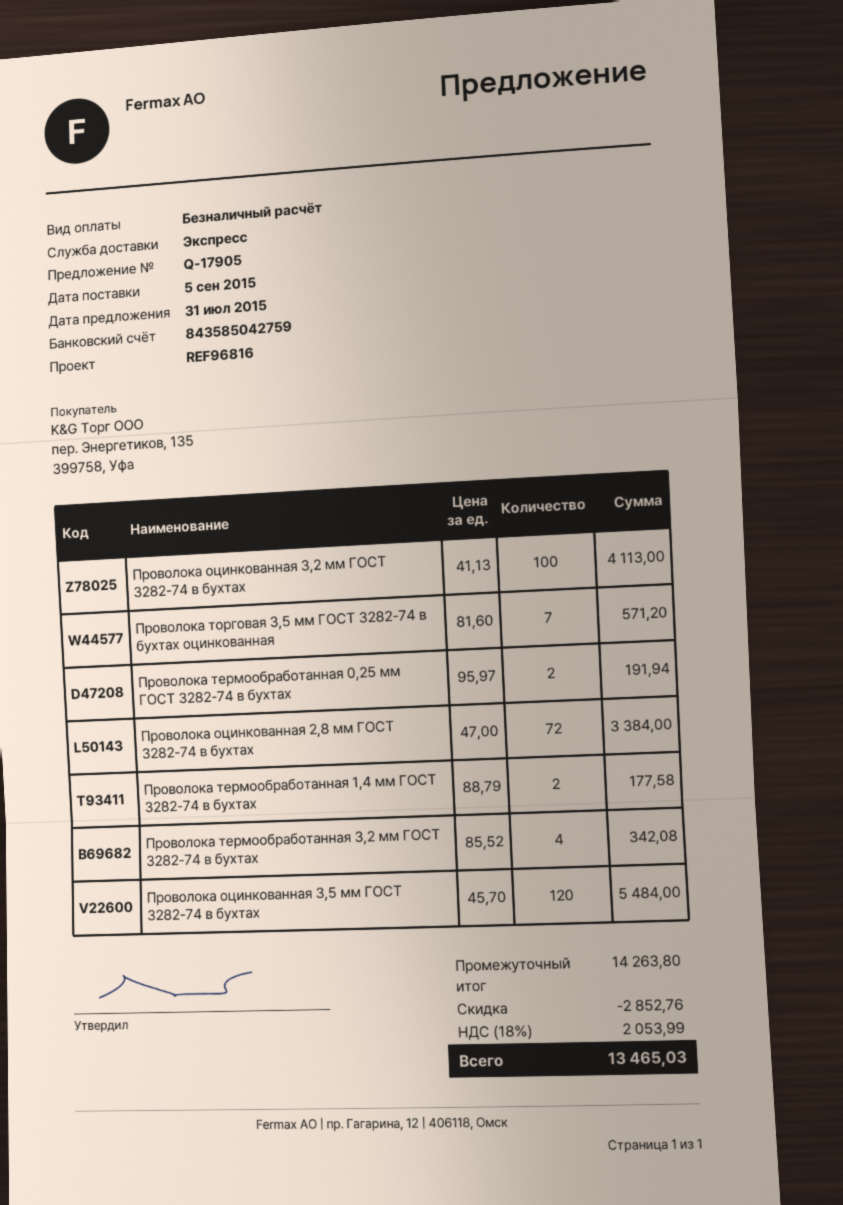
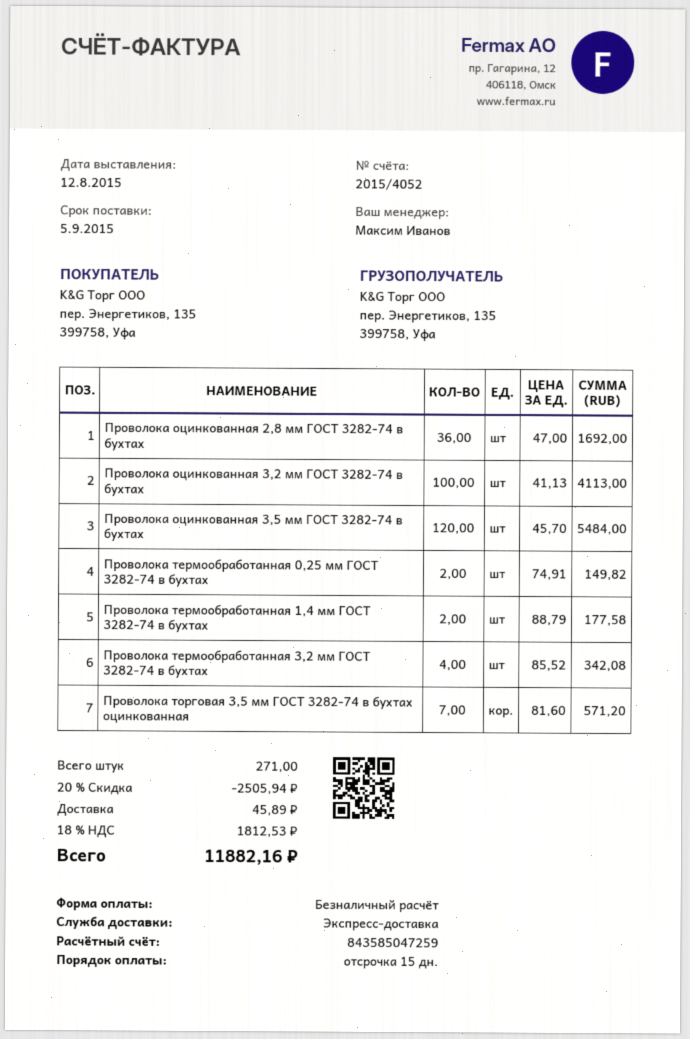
bank account: 843585042759 -> 843585047259
Проволока термообработанная 0,25 мм ГОСТ 3282-74 в бухтах: 2 x 95.97 = 191.94 -> 2 x 74.91 = 149.82
Проволока оцинкованная 2,8 мм ГОСТ 3282-74 в бухтах: 72 x 47.00 = 3384.00 -> 36 x 47.00 = 1692.00
discount: 2852.76 -> 2505.94
shipping: none -> 45.89
tax: 18% = 2053.99 -> 18% = 1812.53
total: 13465.03 -> 11882.16

